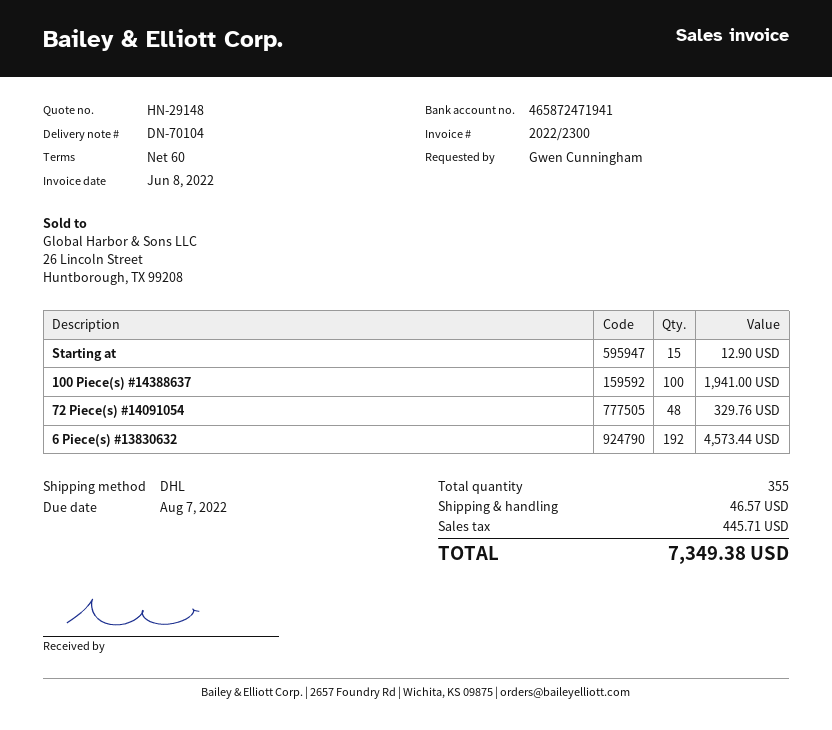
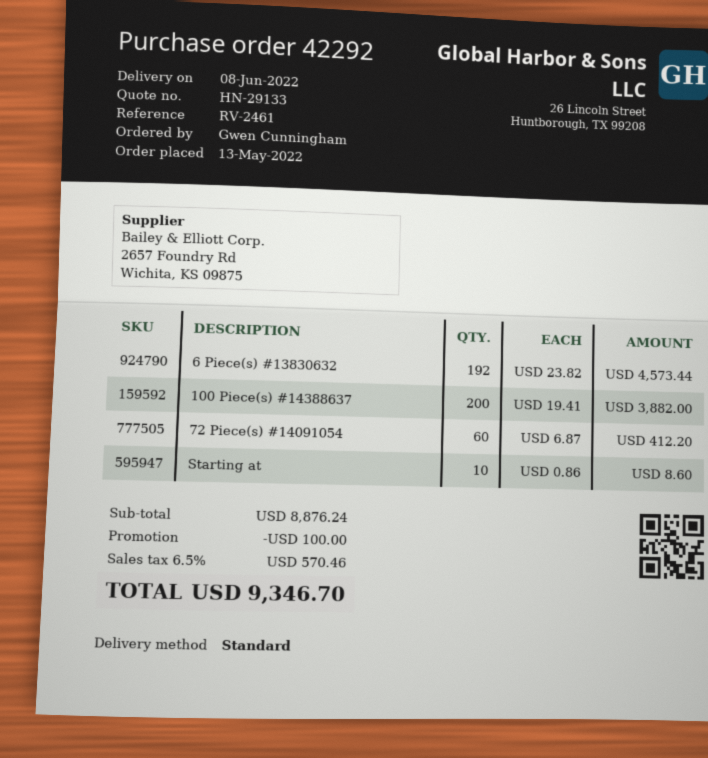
quote number: HN-29148 -> HN-29133
shipping method: DHL -> standard
Starting at: 15 for 12.90 -> 10 for 8.60
100 Piece(s) #14388637: 100 for 1941.00 -> 200 for 3882.00
72 Piece(s) #14091054: 48 for 329.76 -> 60 for 412.20
discount: none -> 100.00
shipping: 46.57 -> none
tax: 445.71 -> 570.46
total: 7349.38 -> 9346.70

